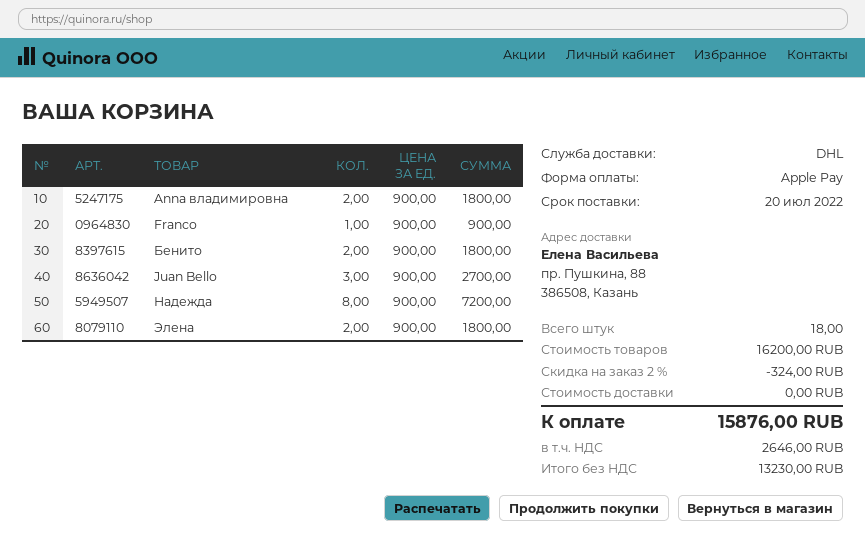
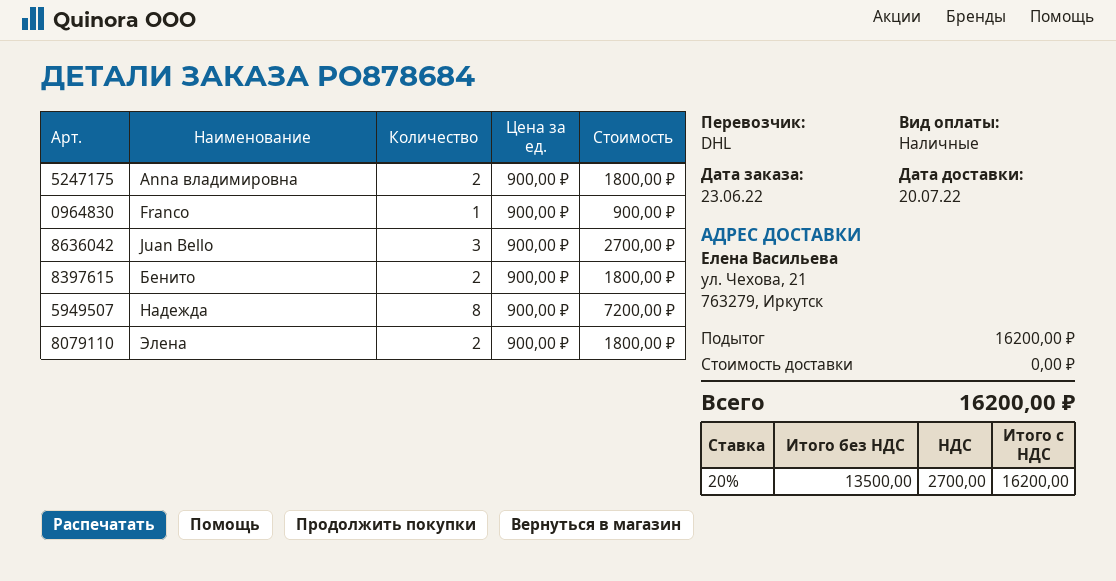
payment method: Apple Pay -> cash
ship to: пр. Пушкина, 88, 386508, Казань -> ул. Чехова, 21, 763279, Иркутск
discount: 2% = 324.00 -> none
net: 13230.00 -> 13500.00
tax: 2646.00 -> 2700.00
total: 15876.00 -> 16200.00

